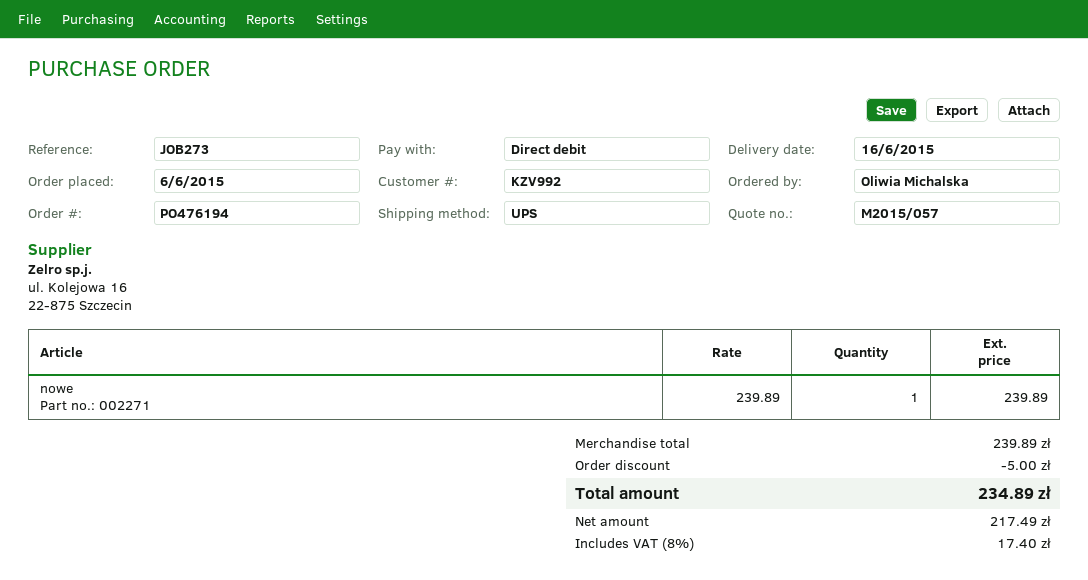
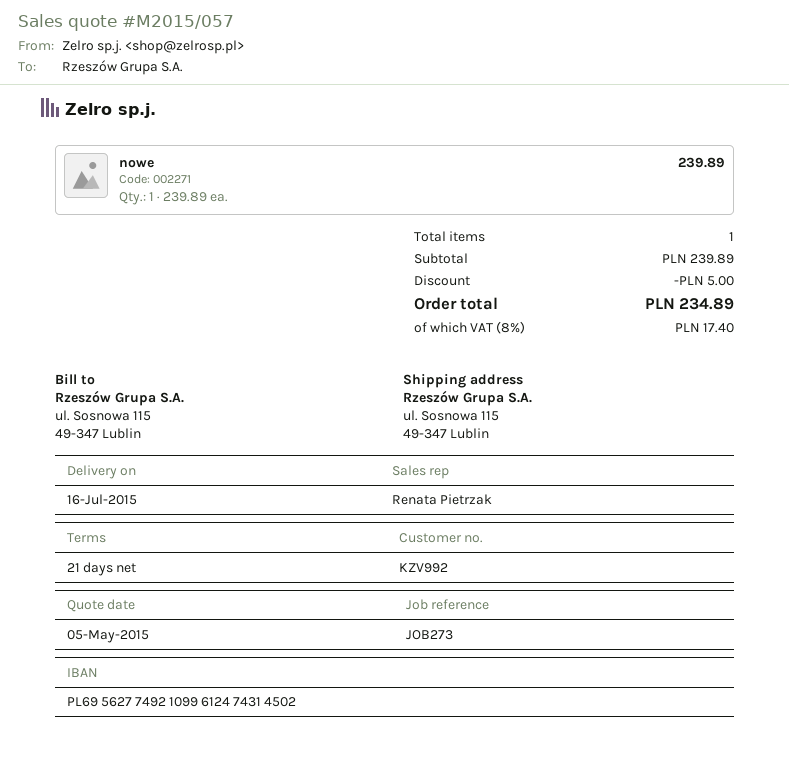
delivery date: 2015-06-16 -> 2015-07-16

